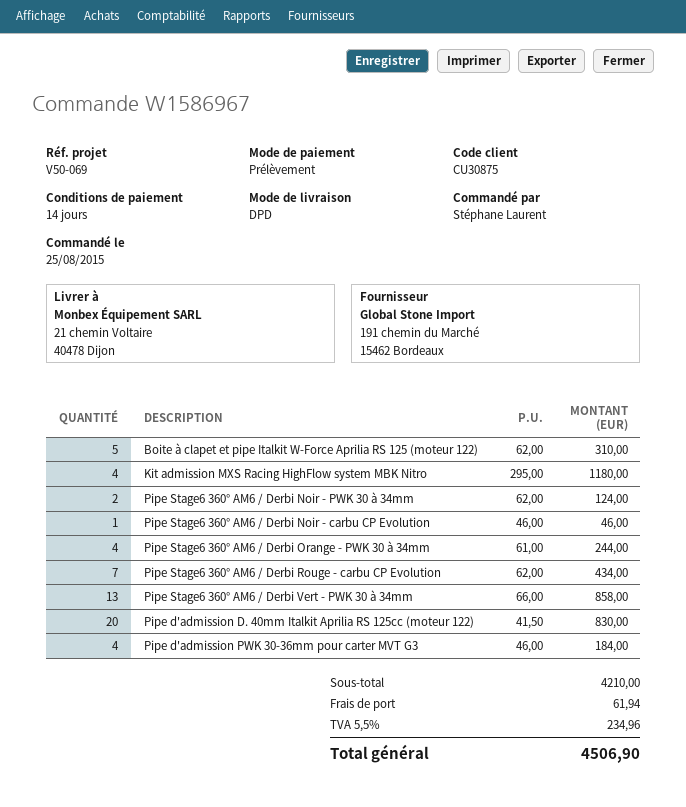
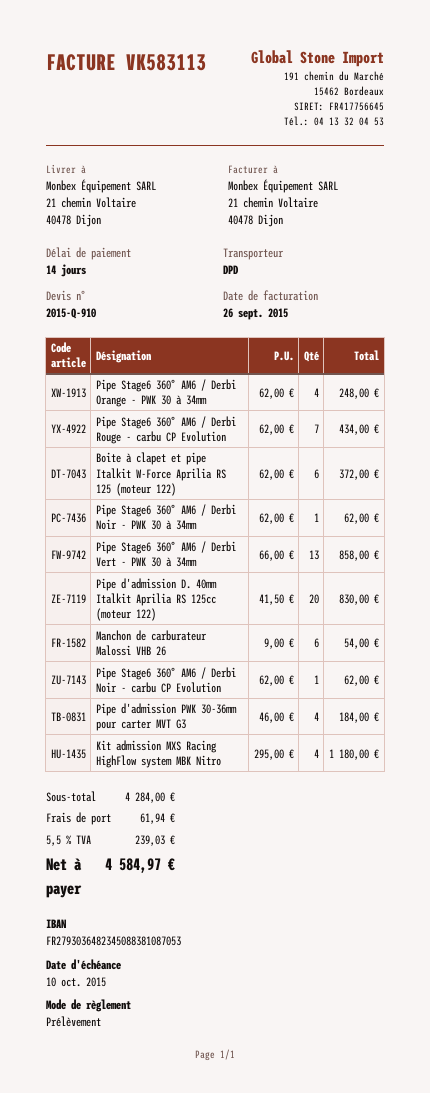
Boite à clapet et pipe Italkit W-Force Aprilia RS 125 (moteur 122): 5 x 62.00 = 310.00 -> 6 x 62.00 = 372.00
Pipe Stage6 360° AM6 / Derbi Noir - PWK 30 à 34mm: 2 x 62.00 = 124.00 -> 1 x 62.00 = 62.00
Pipe Stage6 360° AM6 / Derbi Noir - carbu CP Evolution: 1 x 46.00 = 46.00 -> 1 x 62.00 = 62.00
Pipe Stage6 360° AM6 / Derbi Orange - PWK 30 à 34mm: 4 x 61.00 = 244.00 -> 4 x 62.00 = 248.00
Manchon de carburateur Malossi VHB 26: none -> 6 x 9.00 = 54.00
subtotal: 4210.00 -> 4284.00
tax: 5.5% = 234.96 -> 5.5% = 239.03
total: 4506.90 -> 4584.97

